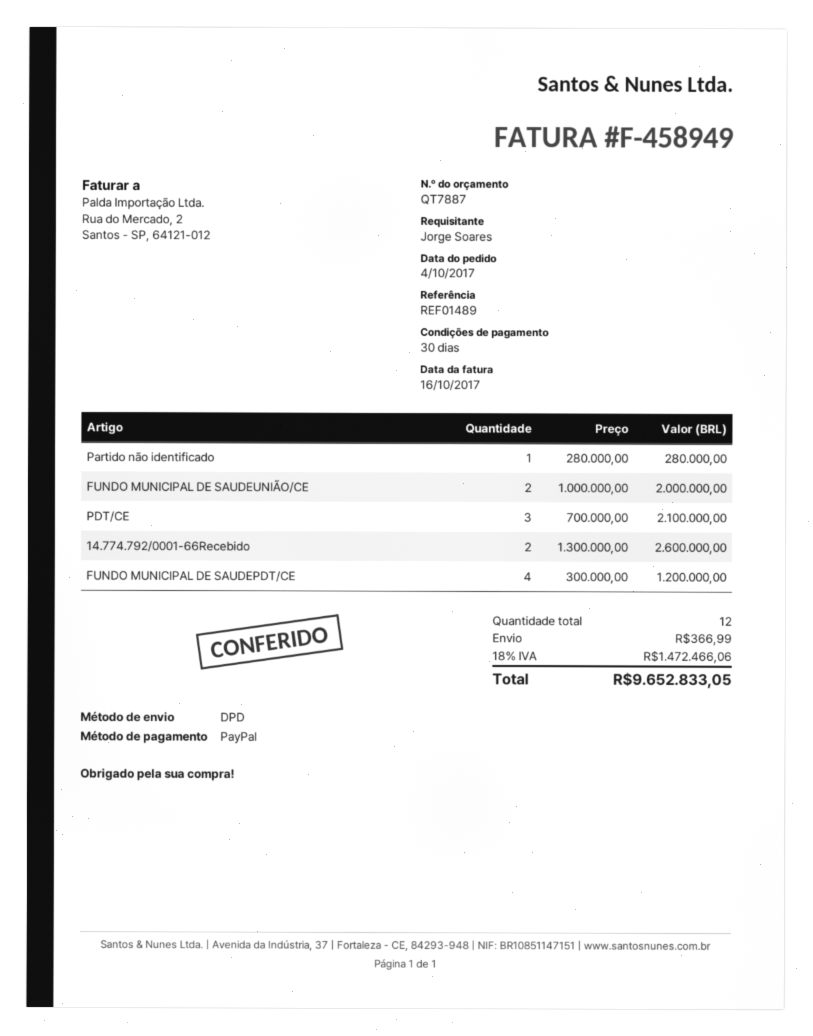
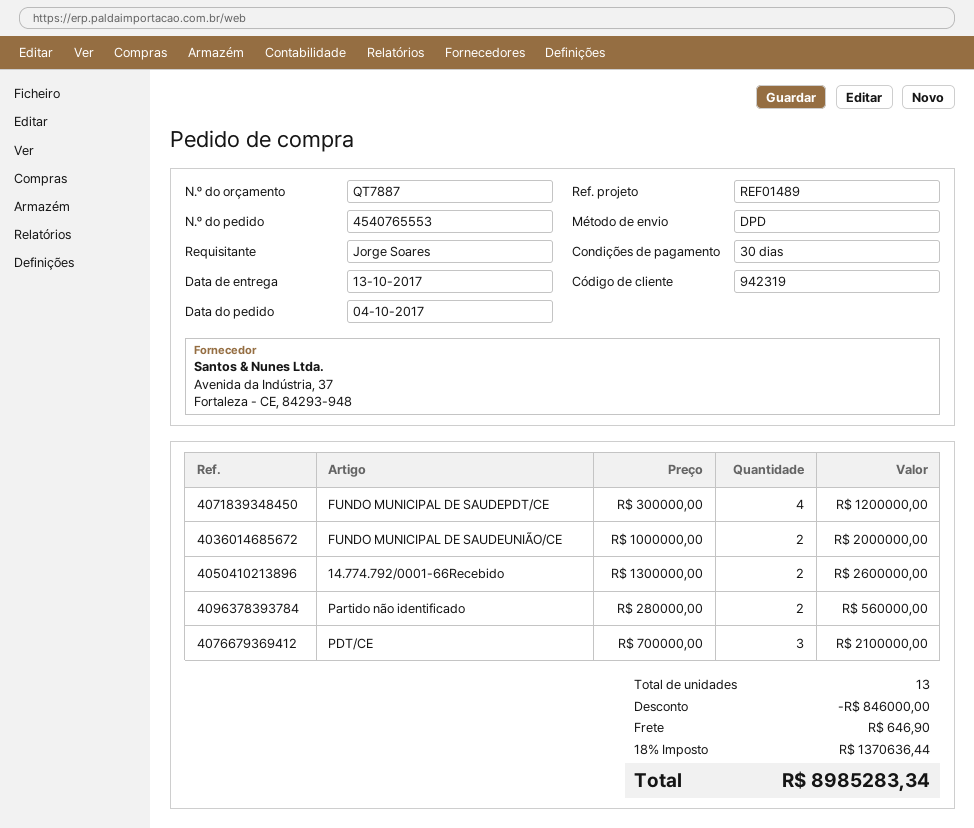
Partido não identificado: 1 x 280000.00 = 280000.00 -> 2 x 280000.00 = 560000.00
total quantity: 12 -> 13
discount: none -> 846000.00
shipping: 366.99 -> 646.90
tax: 18% = 1472466.06 -> 18% = 1370636.44
total: 9652833.05 -> 8985283.34

